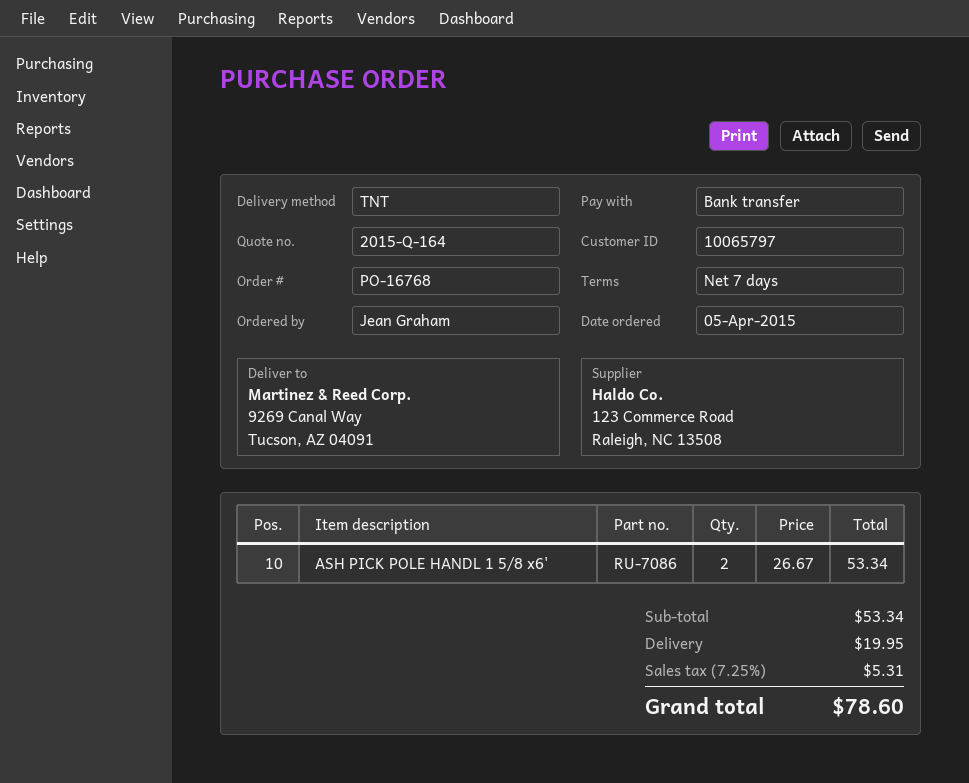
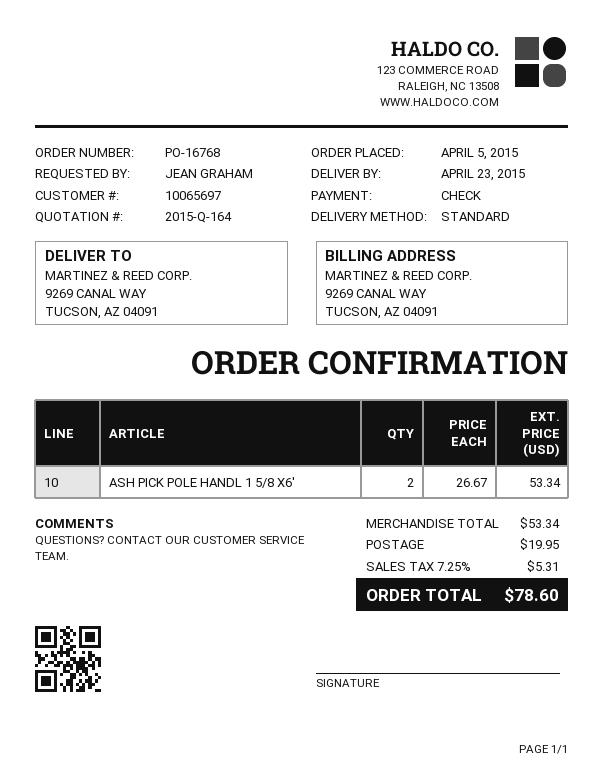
customer number: 10065797 -> 10065697
payment method: bank transfer -> cheque
shipping method: TNT -> standard

